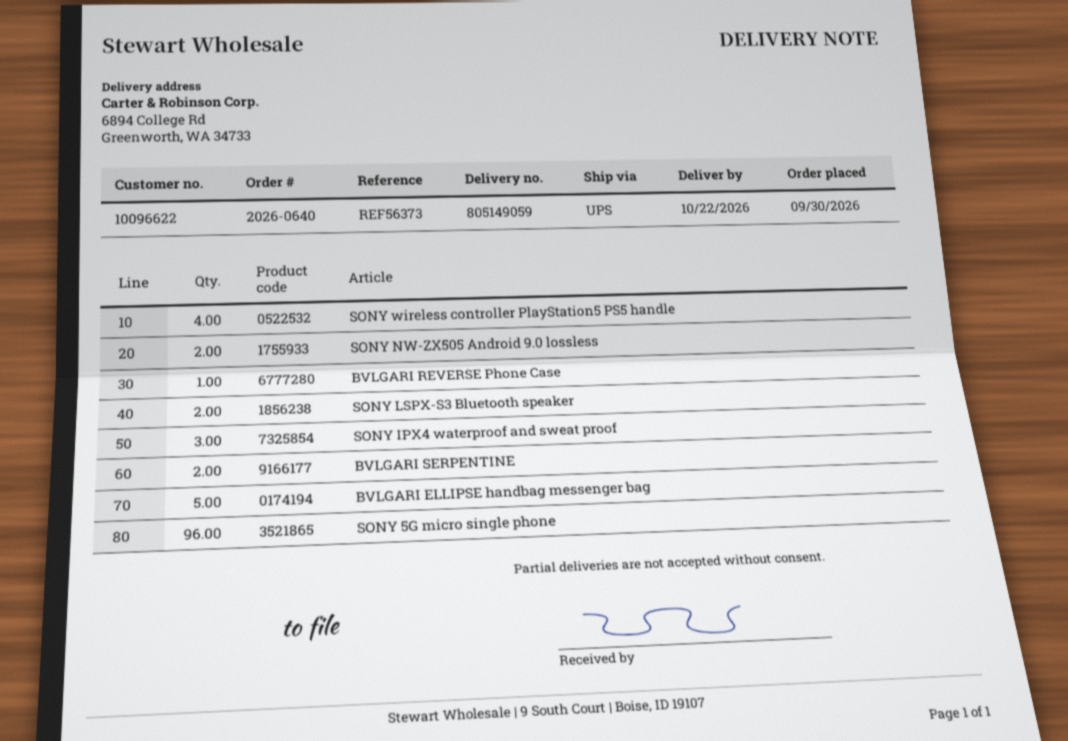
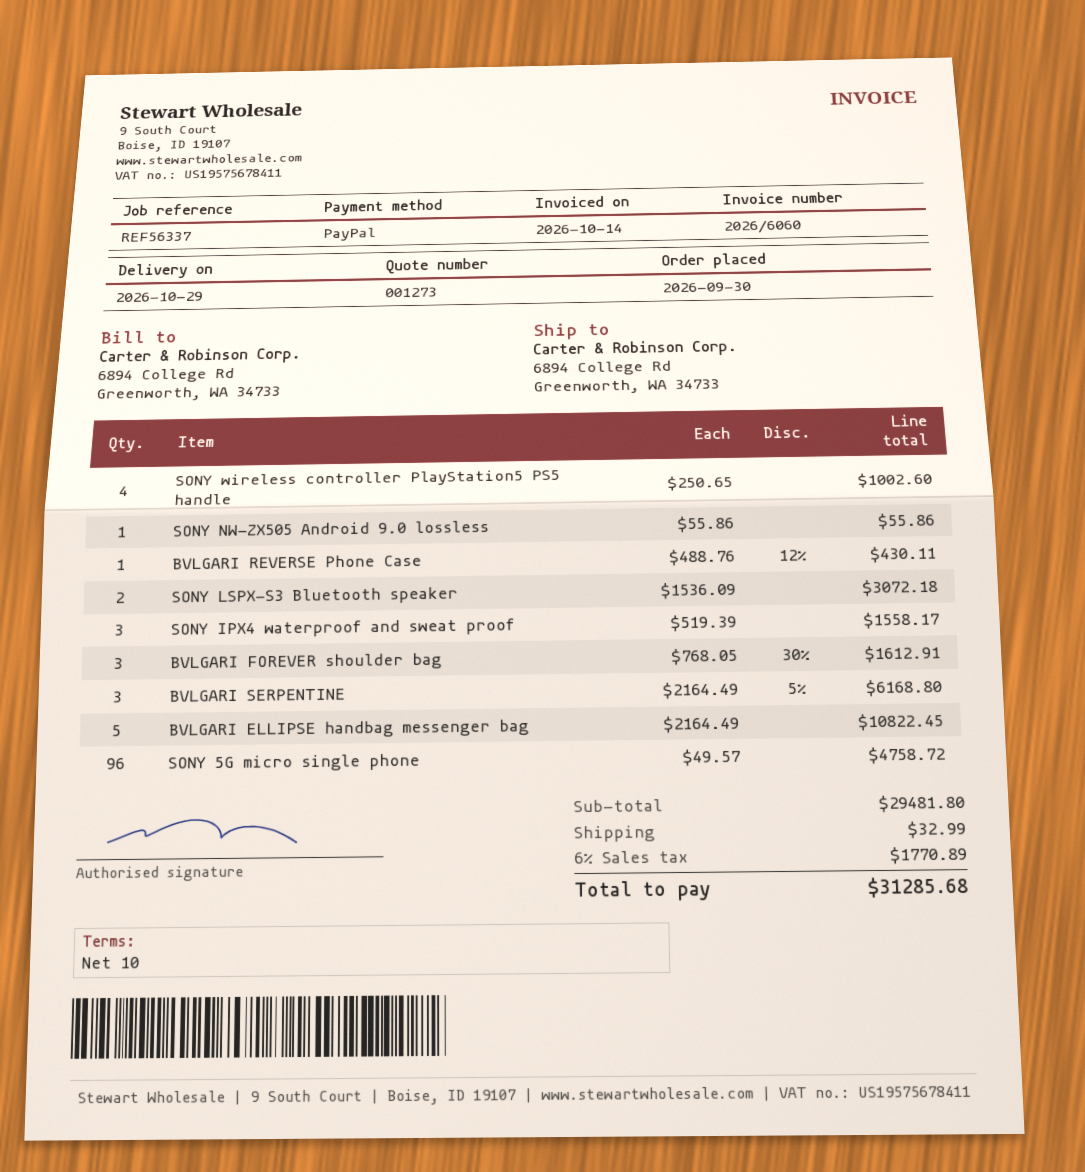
delivery date: 2026-10-22 -> 2026-10-29
reference: REF56373 -> REF56337
SONY NW-ZX505 Android 9.0 lossless: 2 -> 1
BVLGARI SERPENTINE: 2 -> 3
BVLGARI FOREVER shoulder bag: none -> 3

